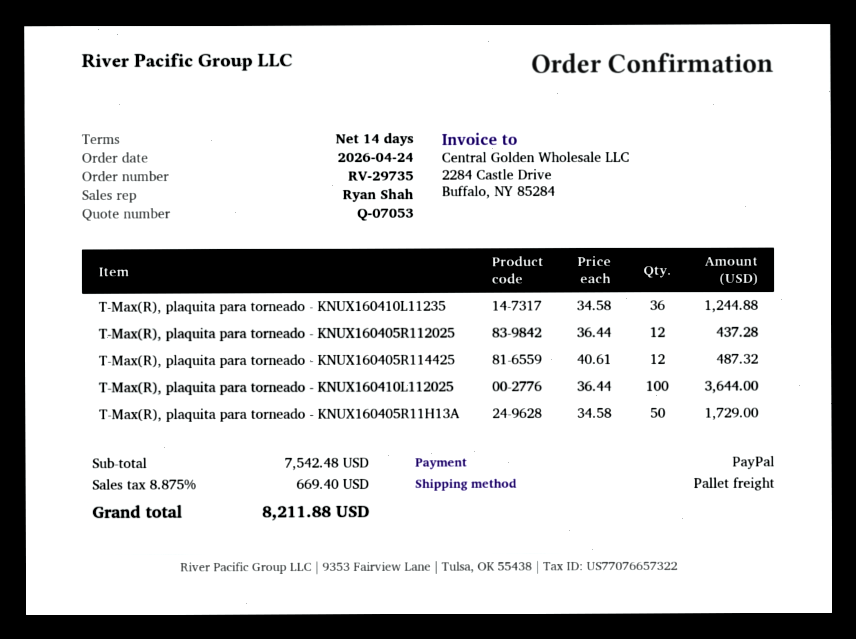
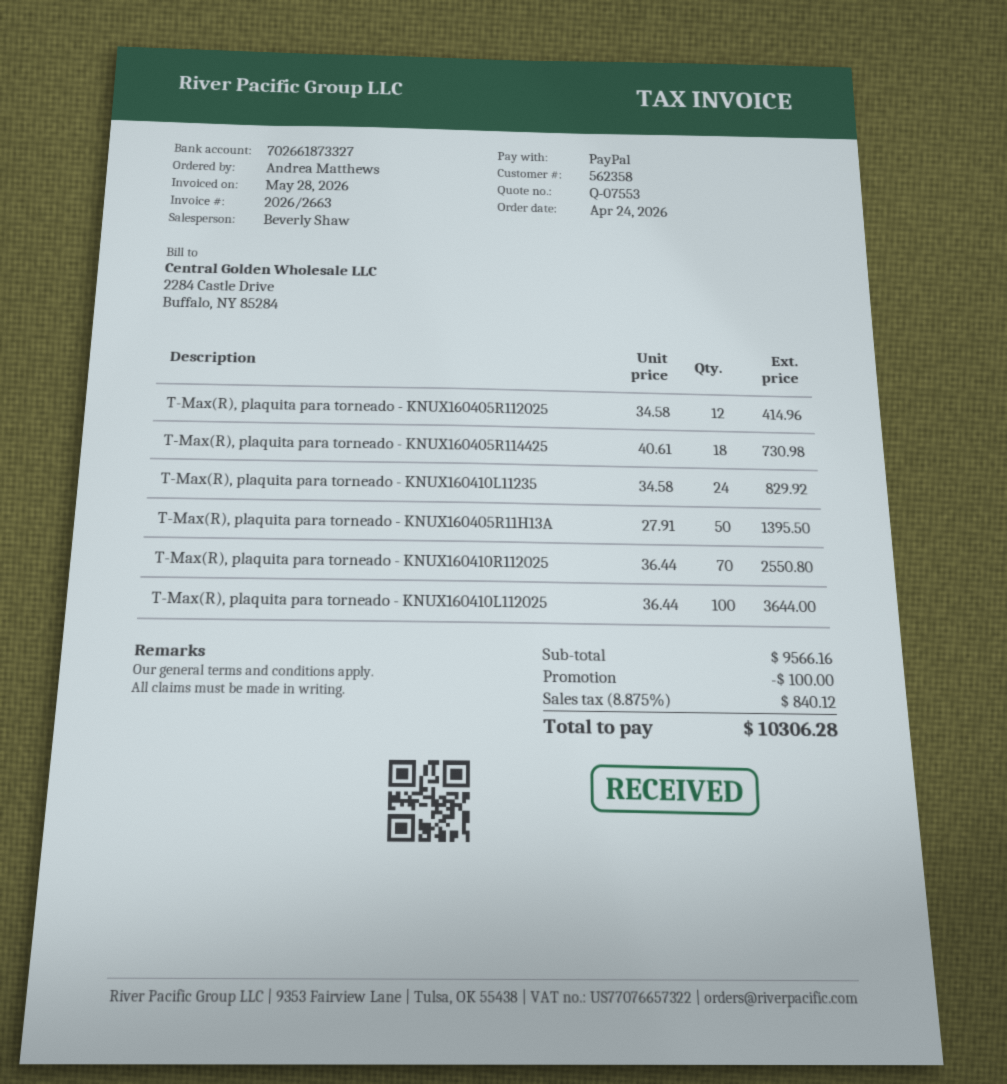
quote number: Q-07053 -> Q-07553
sales rep: Ryan Shah -> Beverly Shaw
T-Max(R), plaquita para torneado - KNUX160410L11235: 36 x 34.58 = 1244.88 -> 24 x 34.58 = 829.92
T-Max(R), plaquita para torneado - KNUX160405R112025: 12 x 36.44 = 437.28 -> 12 x 34.58 = 414.96
T-Max(R), plaquita para torneado - KNUX160405R114425: 12 x 40.61 = 487.32 -> 18 x 40.61 = 730.98
T-Max(R), plaquita para torneado - KNUX160405R11H13A: 50 x 34.58 = 1729.00 -> 50 x 27.91 = 1395.50
T-Max(R), plaquita para torneado - KNUX160410R112025: none -> 70 x 36.44 = 2550.80
subtotal: 7542.48 -> 9566.16
discount: none -> 100.00
tax: 8.875% = 669.40 -> 8.875% = 840.12
total: 8211.88 -> 10306.28

